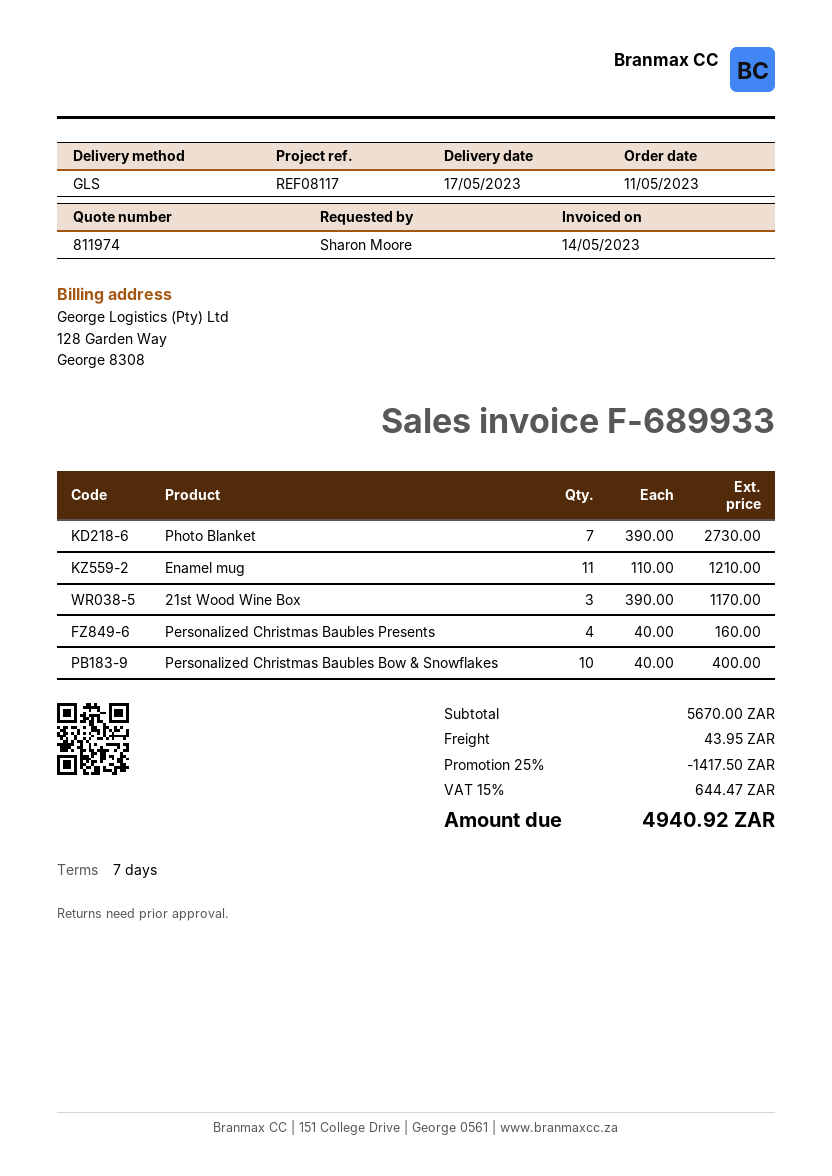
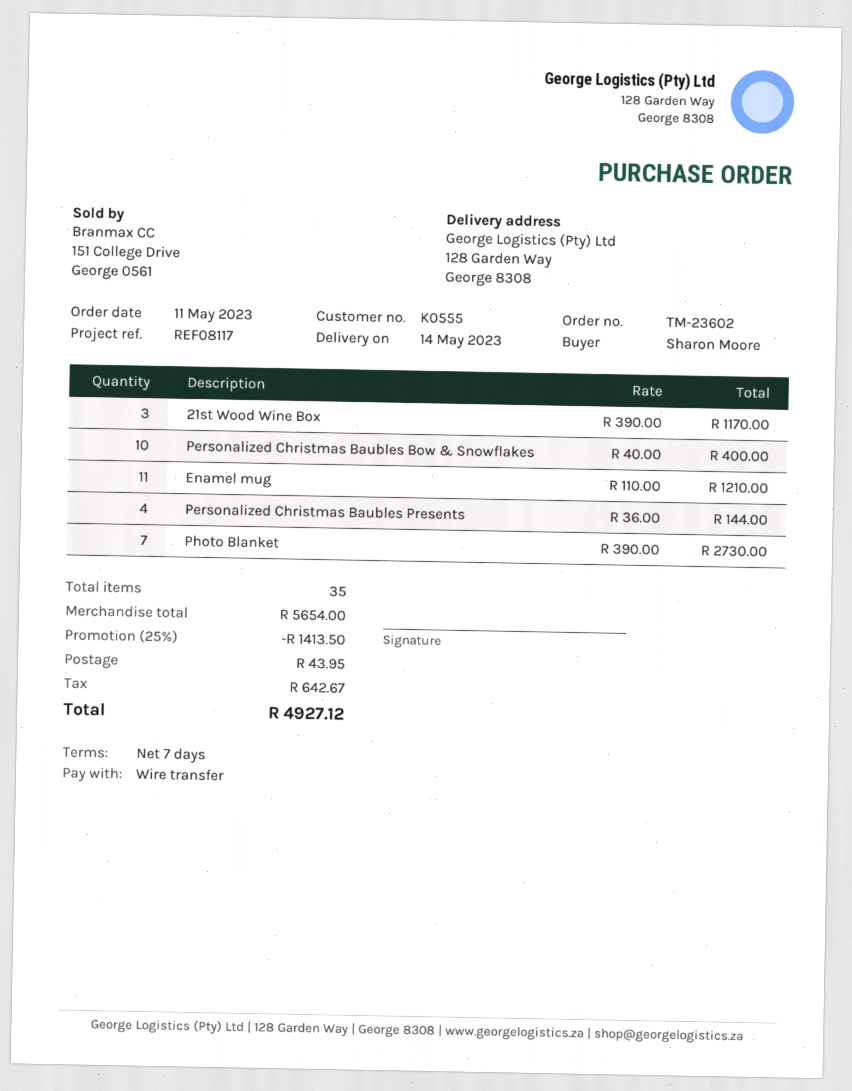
delivery date: 2023-05-17 -> 2023-05-14
Personalized Christmas Baubles Presents: 4 x 40.00 = 160.00 -> 4 x 36.00 = 144.00
subtotal: 5670.00 -> 5654.00
discount: 25% = 1417.50 -> 25% = 1413.50
tax: 644.47 -> 642.67
total: 4940.92 -> 4927.12

